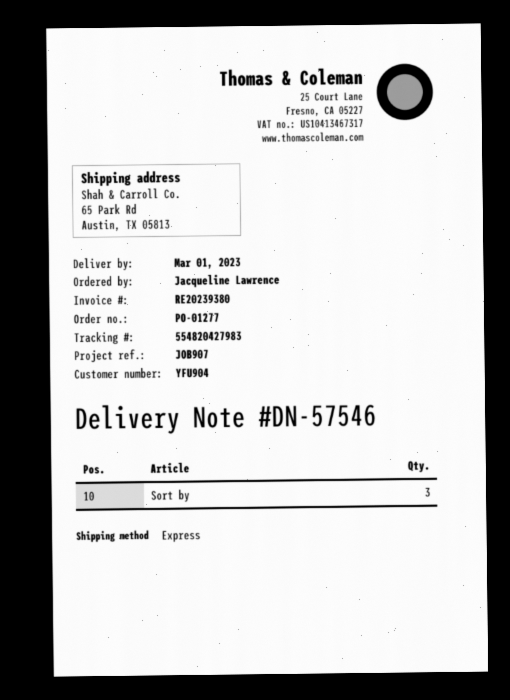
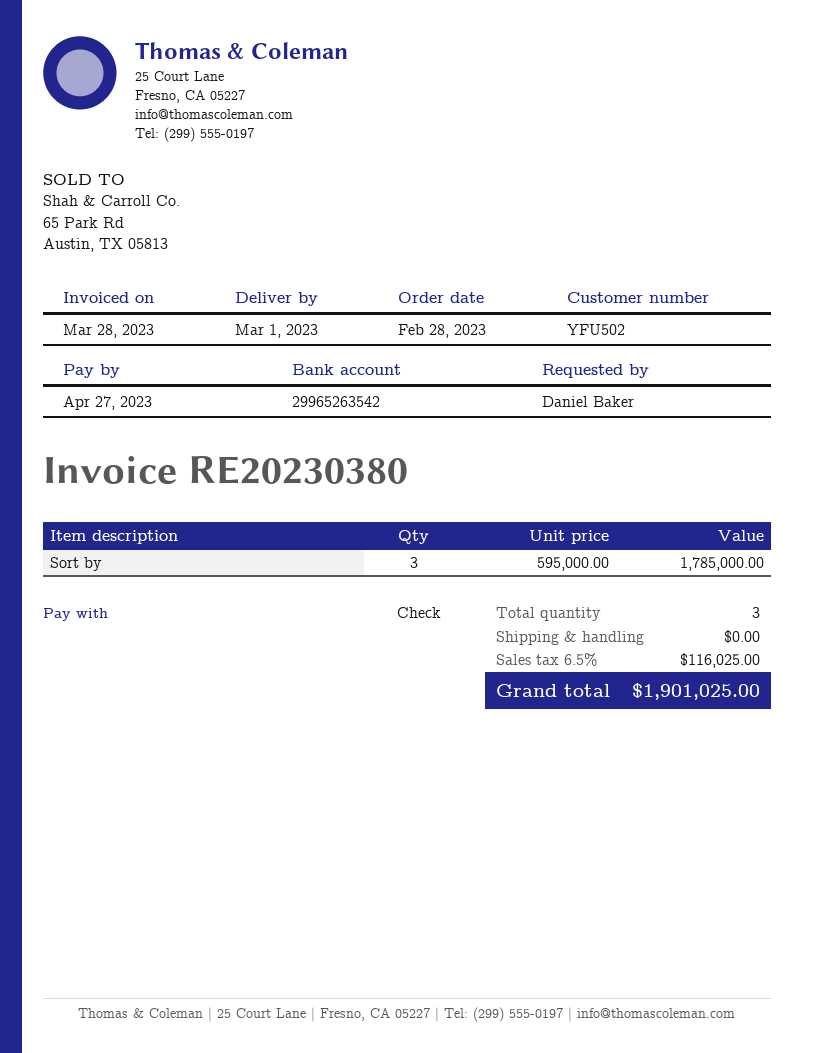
invoice number: RE20239380 -> RE20230380
customer number: YFU904 -> YFU502
ordered by: Jacqueline Lawrence -> Daniel Baker

